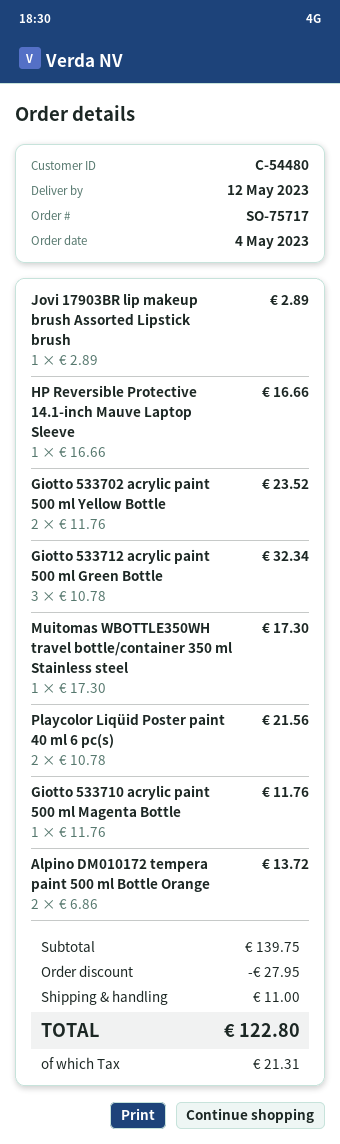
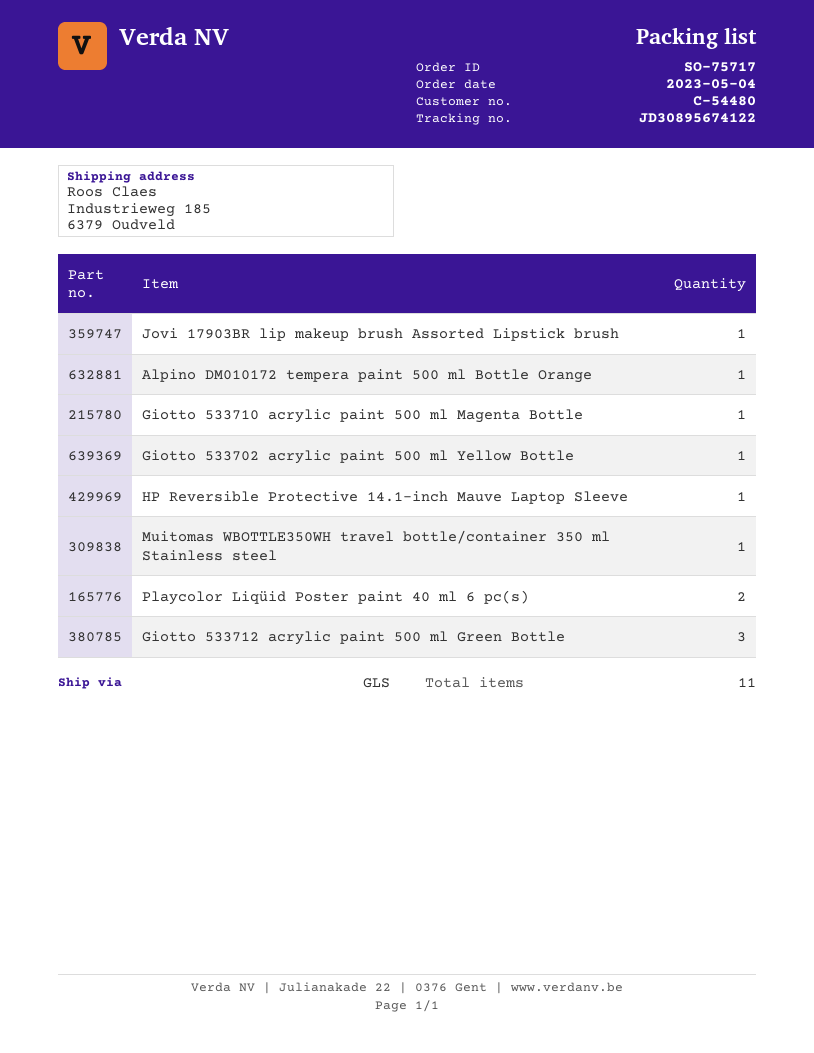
Giotto 533702 acrylic paint 500 ml Yellow Bottle: 2 -> 1
Alpino DM010172 tempera paint 500 ml Bottle Orange: 2 -> 1

